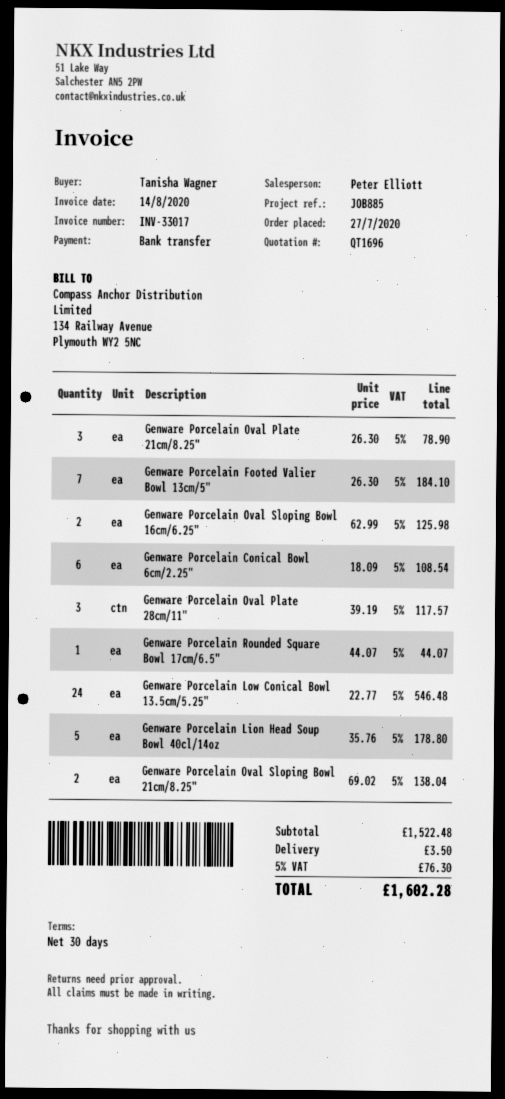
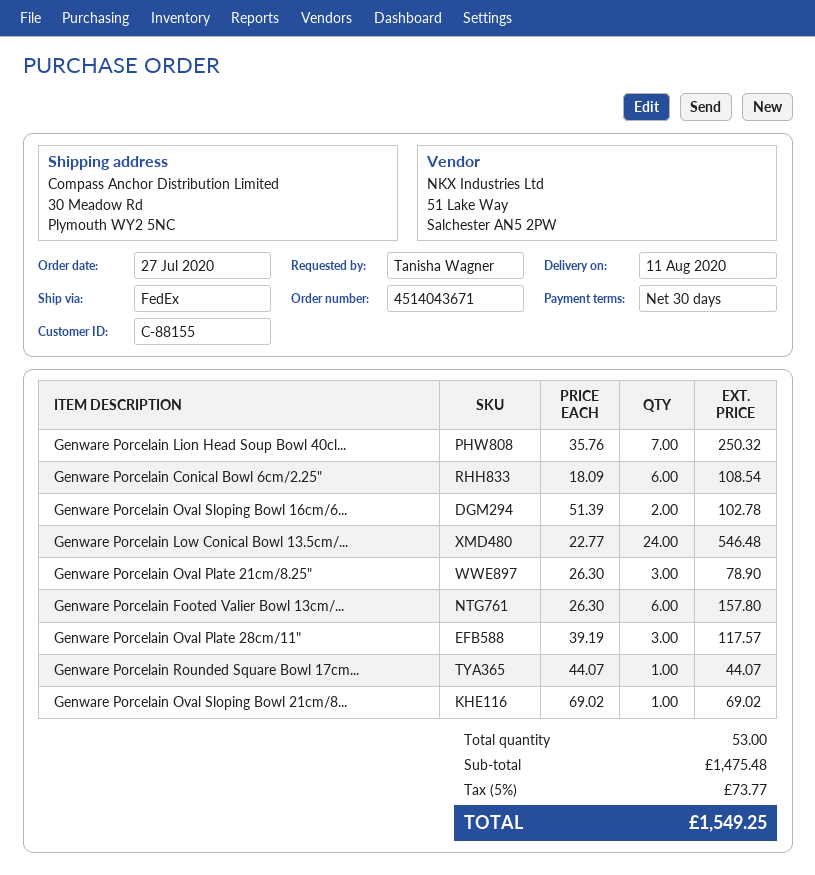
Genware Porcelain Footed Valier Bowl 13cm/5": 7 x 26.30 = 184.10 -> 6 x 26.30 = 157.80
Genware Porcelain Oval Sloping Bowl 16cm/6.25": 2 x 62.99 = 125.98 -> 2 x 51.39 = 102.78
Genware Porcelain Lion Head Soup Bowl 40cl/14oz: 5 x 35.76 = 178.80 -> 7 x 35.76 = 250.32
Genware Porcelain Oval Sloping Bowl 21cm/8.25": 2 x 69.02 = 138.04 -> 1 x 69.02 = 69.02
subtotal: 1522.48 -> 1475.48
shipping: 3.50 -> none
tax: 5% = 76.30 -> 5% = 73.77
total: 1602.28 -> 1549.25

